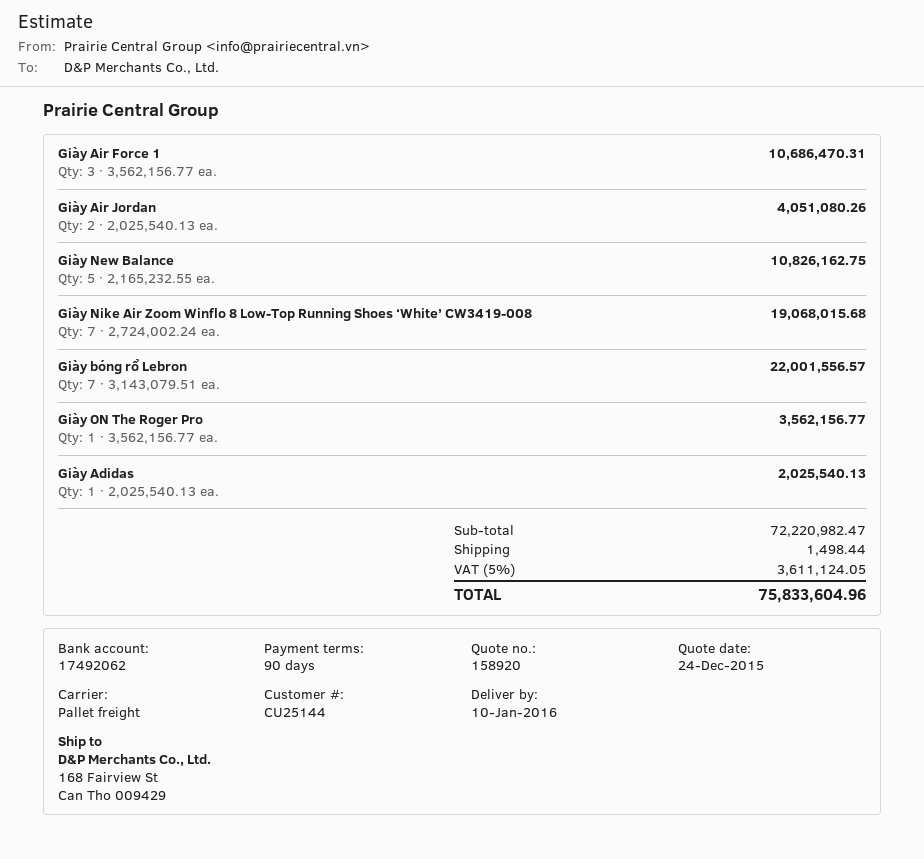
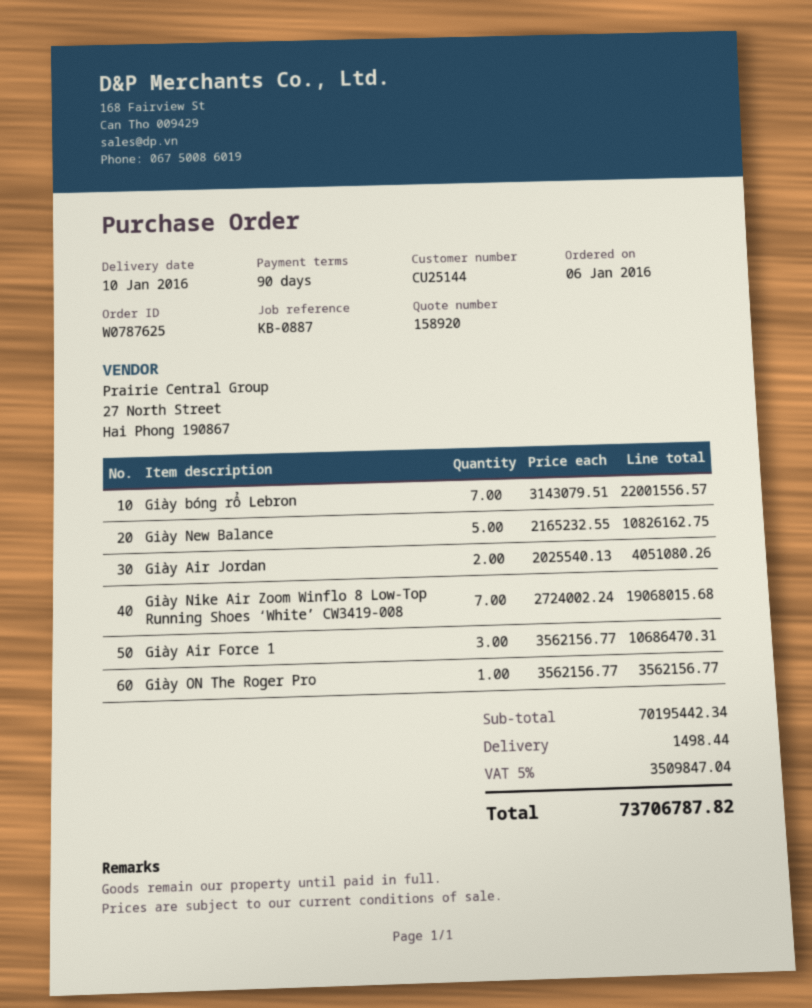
Giày Adidas: 1 x 2025540.13 = 2025540.13 -> none
subtotal: 72220982.47 -> 70195442.34
tax: 5% = 3611124.05 -> 5% = 3509847.04
total: 75833604.96 -> 73706787.82

